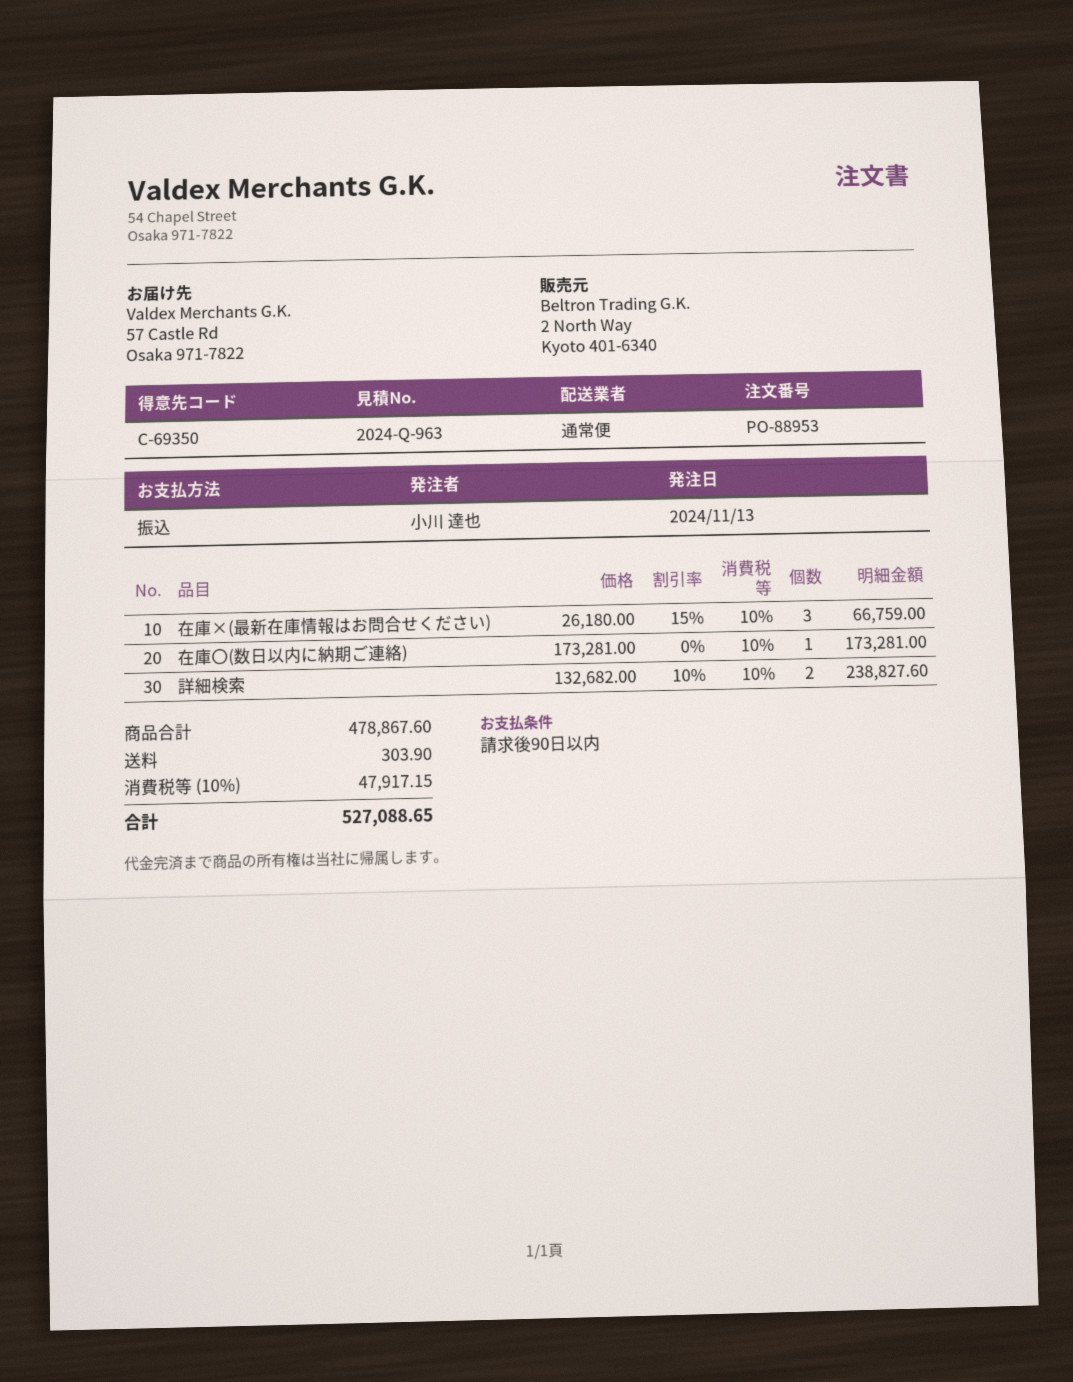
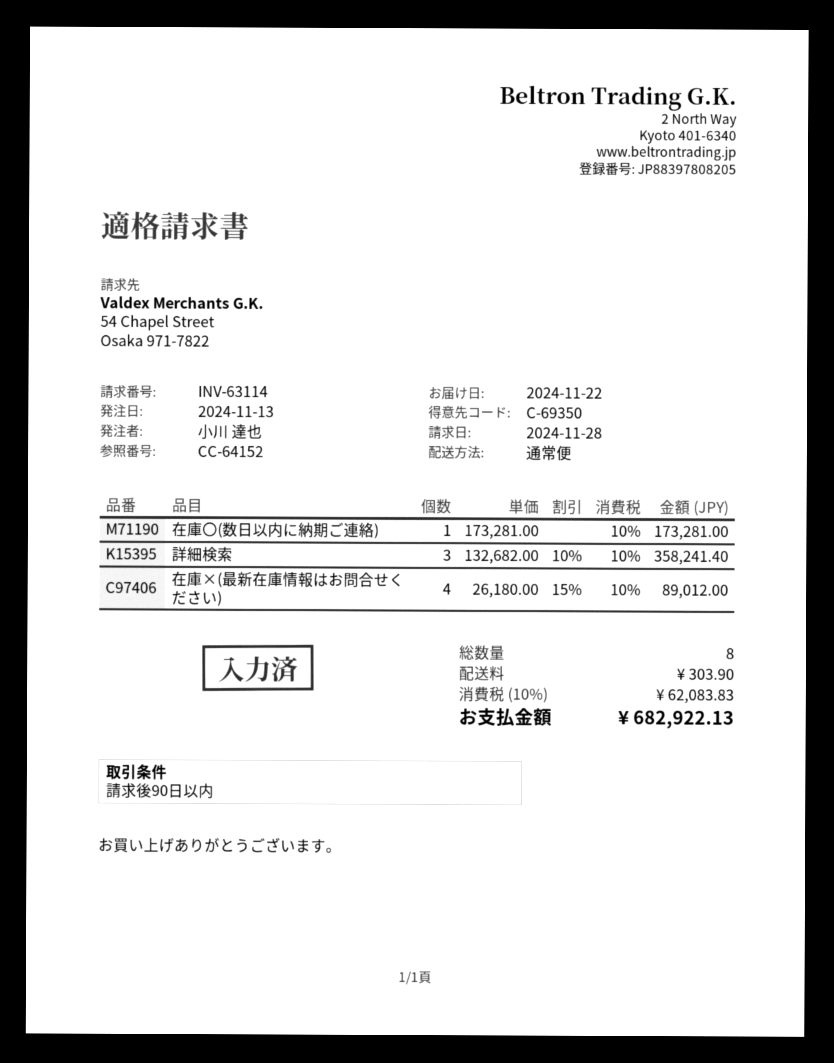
在庫×(最新在庫情報はお問合せください): 3 x 26180.00 - 15% = 66759.00 -> 4 x 26180.00 - 15% = 89012.00
詳細検索: 2 x 132682.00 - 10% = 238827.60 -> 3 x 132682.00 - 10% = 358241.40
tax: 10% = 47917.15 -> 10% = 62083.83
total: 527088.65 -> 682922.13

